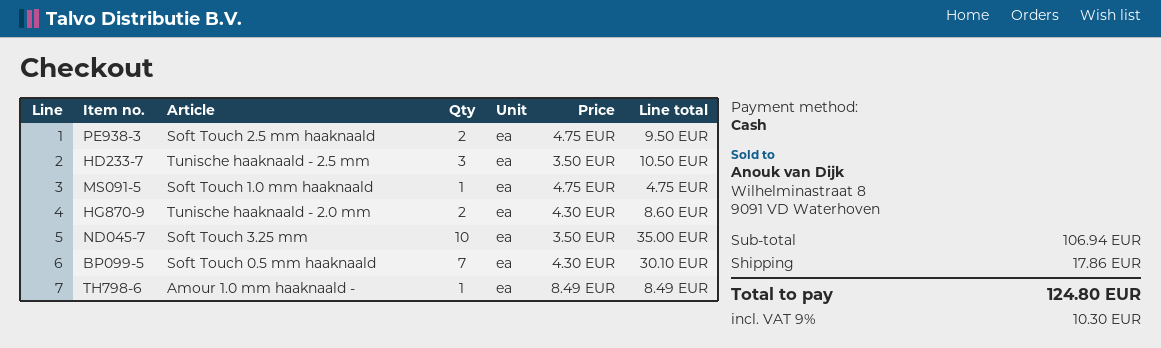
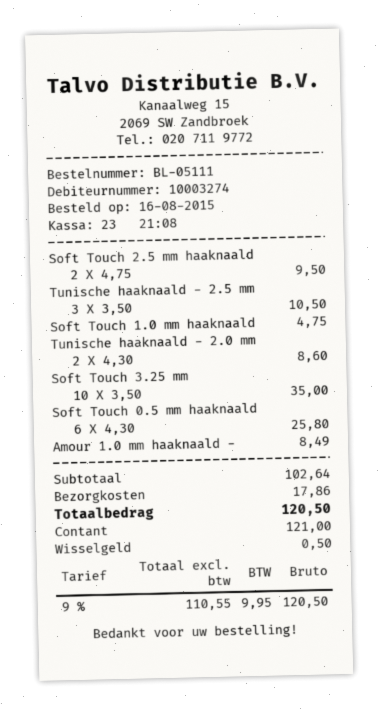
Soft Touch 0.5 mm haaknaald: 7 x 4.30 = 30.10 -> 6 x 4.30 = 25.80
subtotal: 106.94 -> 102.64
tax: 9% = 10.30 -> 9% = 9.95
total: 124.80 -> 120.50

